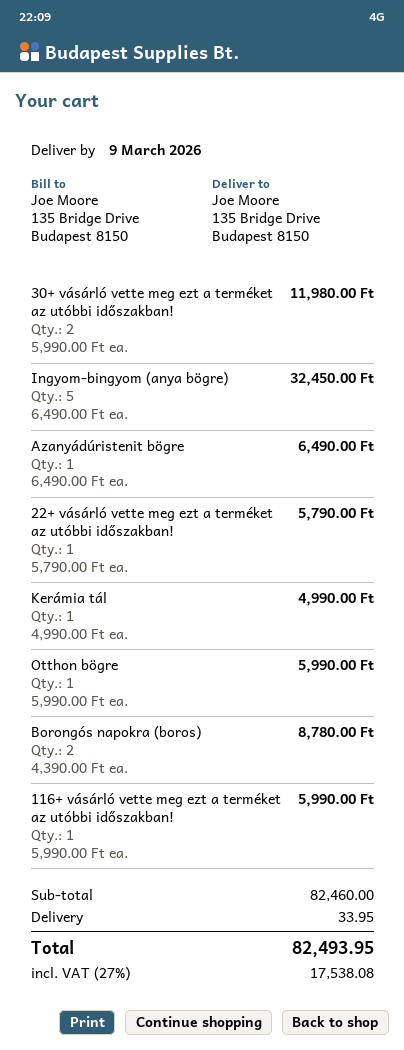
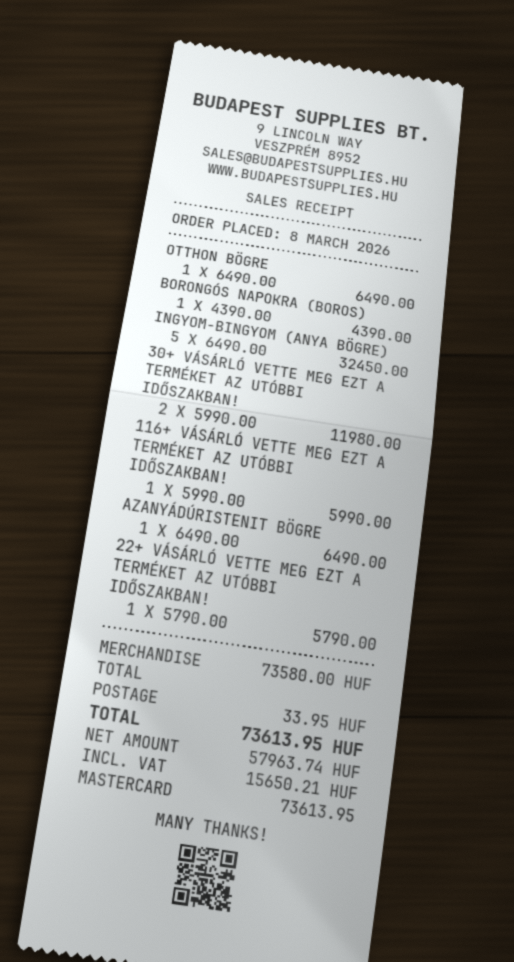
Kerámia tál: 1 x 4990.00 = 4990.00 -> none
Otthon bögre: 1 x 5990.00 = 5990.00 -> 1 x 6490.00 = 6490.00
Borongós napokra (boros): 2 x 4390.00 = 8780.00 -> 1 x 4390.00 = 4390.00
subtotal: 82460.00 -> 73580.00
tax: 17538.08 -> 15650.21
total: 82493.95 -> 73613.95

